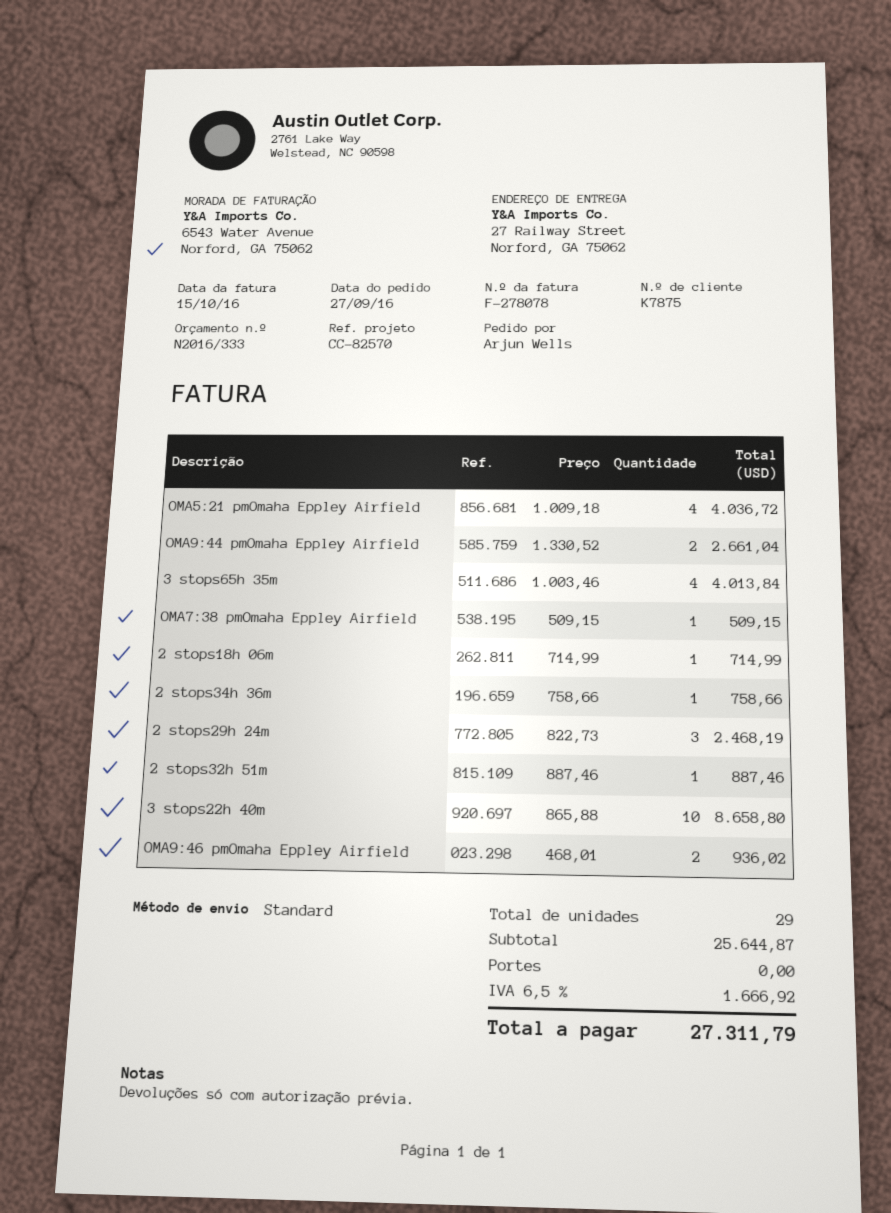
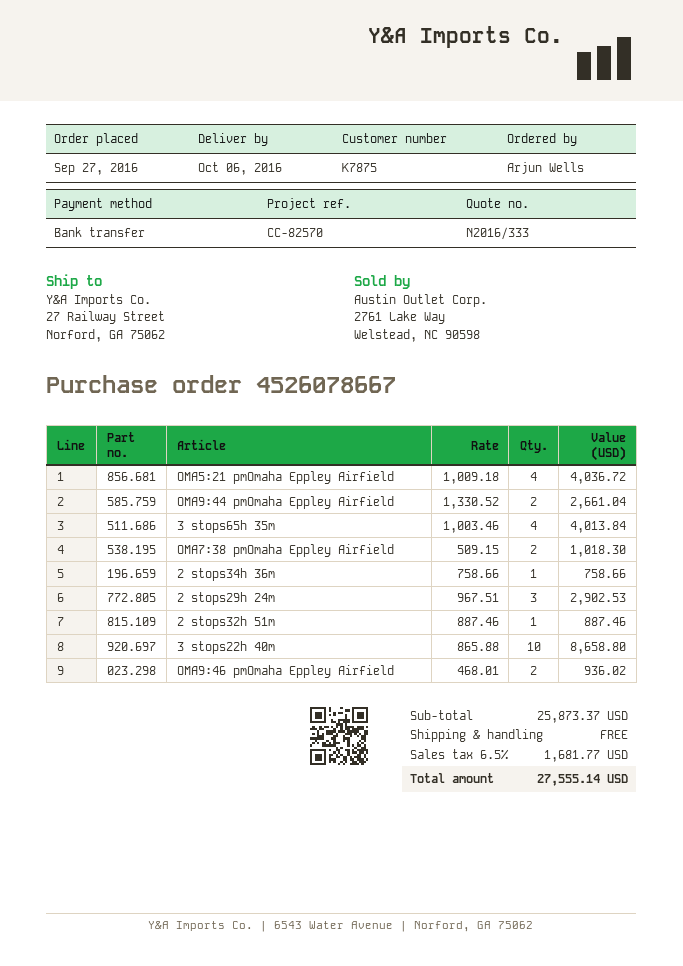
OMA7:38 pmOmaha Eppley Airfield: 1 x 509.15 = 509.15 -> 2 x 509.15 = 1018.30
2 stops18h 06m: 1 x 714.99 = 714.99 -> none
2 stops29h 24m: 3 x 822.73 = 2468.19 -> 3 x 967.51 = 2902.53
subtotal: 25644.87 -> 25873.37
tax: 6.5% = 1666.92 -> 6.5% = 1681.77
total: 27311.79 -> 27555.14

